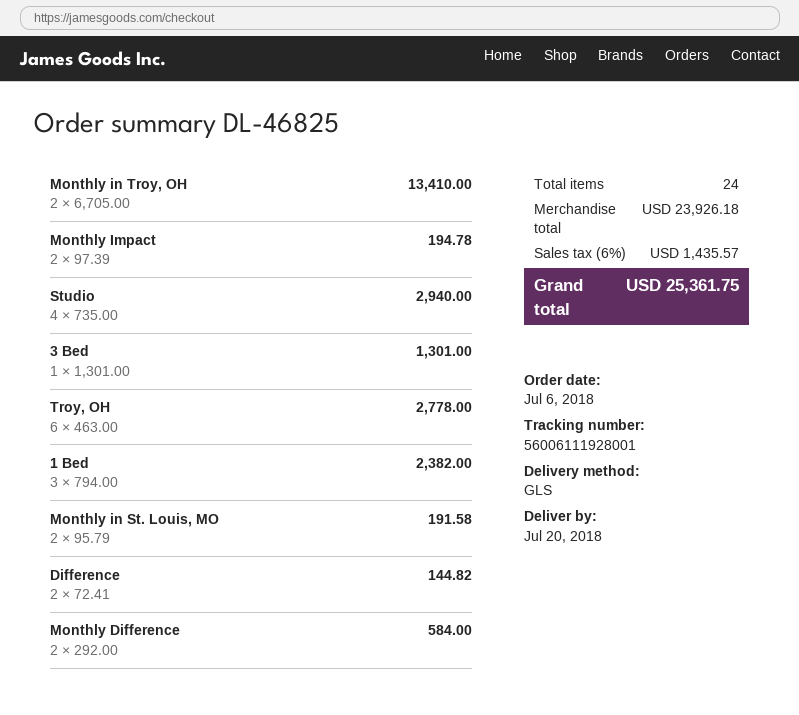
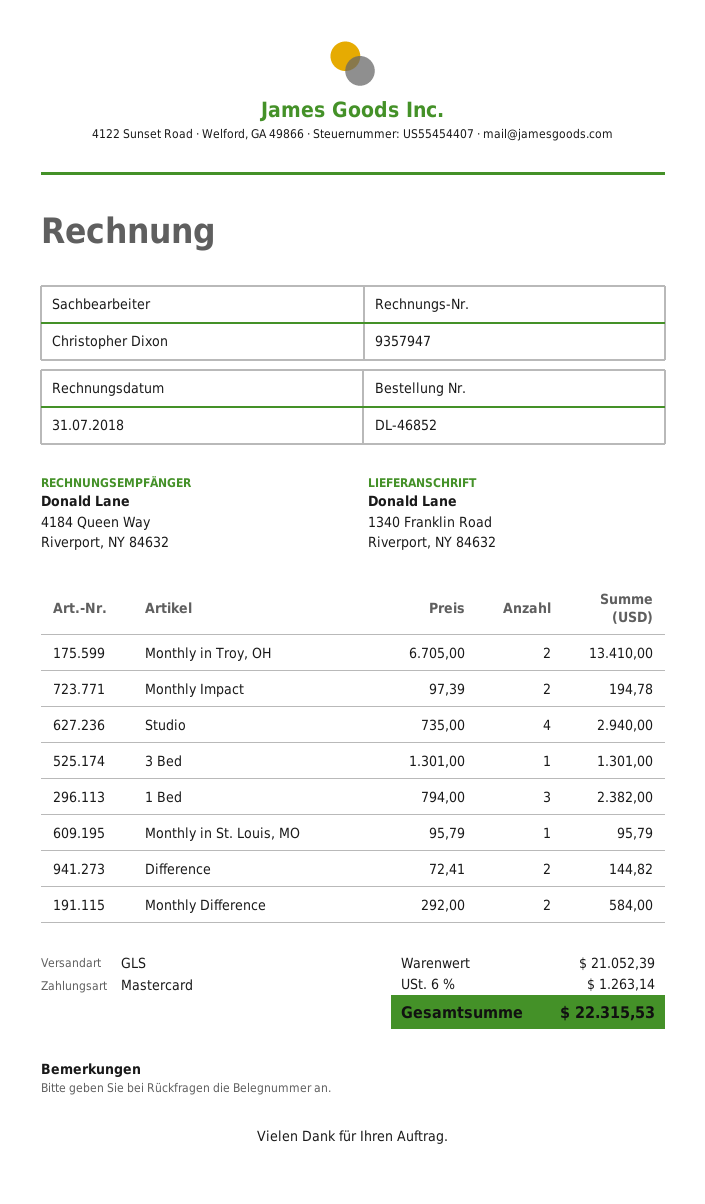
order number: DL-46825 -> DL-46852
Troy, OH: 6 x 463.00 = 2778.00 -> none
Monthly in St. Louis, MO: 2 x 95.79 = 191.58 -> 1 x 95.79 = 95.79
subtotal: 23926.18 -> 21052.39
tax: 6% = 1435.57 -> 6% = 1263.14
total: 25361.75 -> 22315.53

